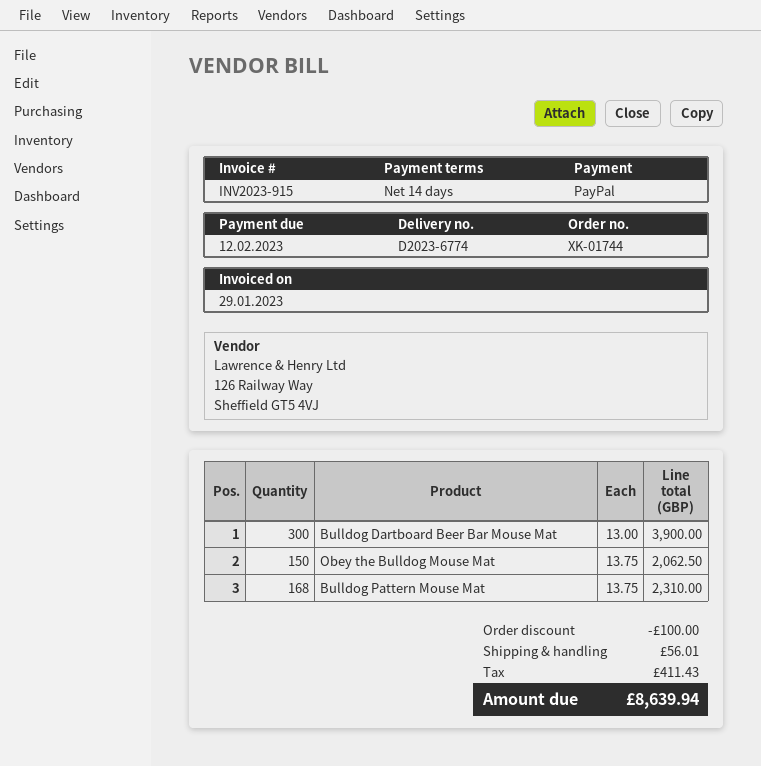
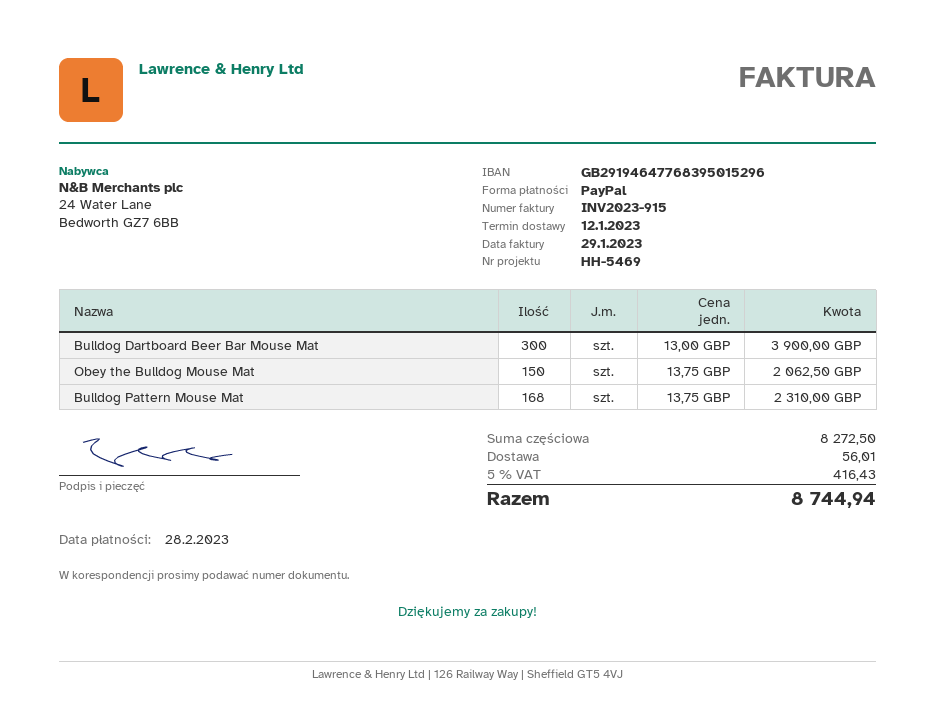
due date: 2023-02-12 -> 2023-02-28
discount: 100.00 -> none
tax: 411.43 -> 416.43
total: 8639.94 -> 8744.94

